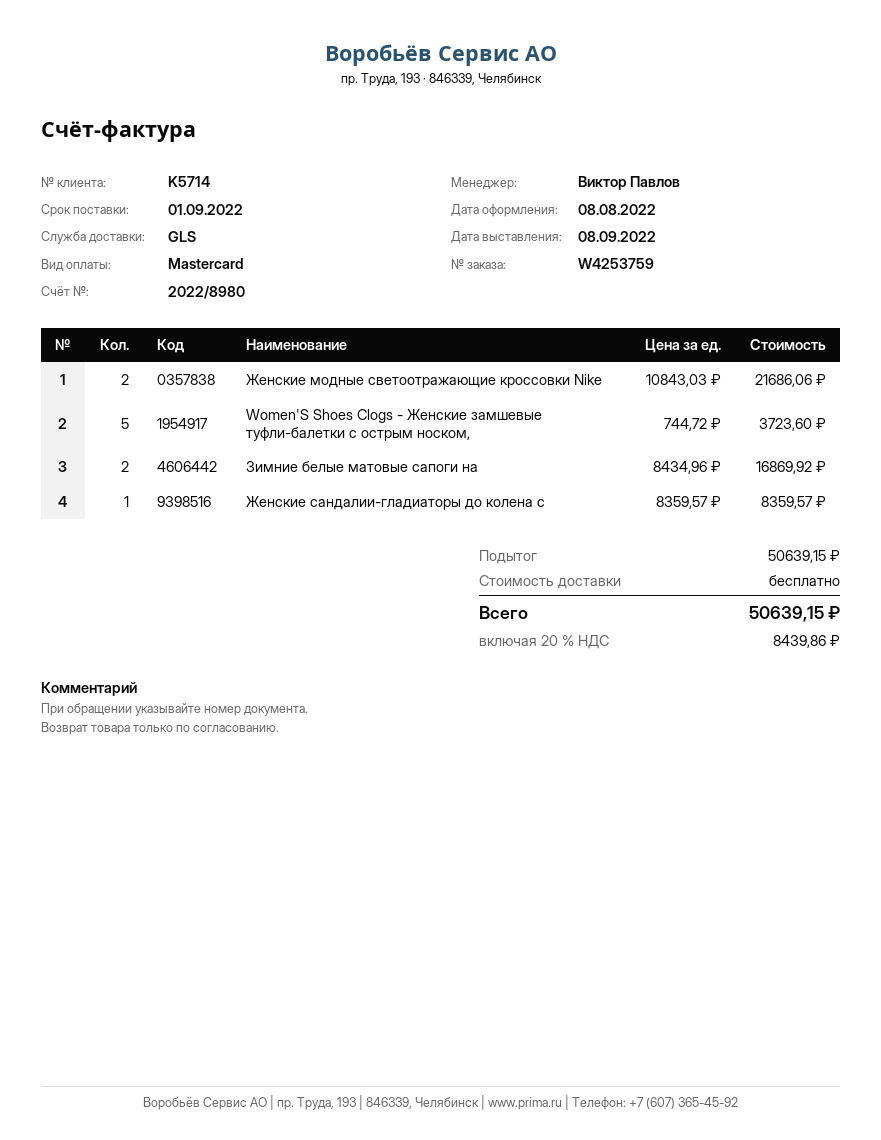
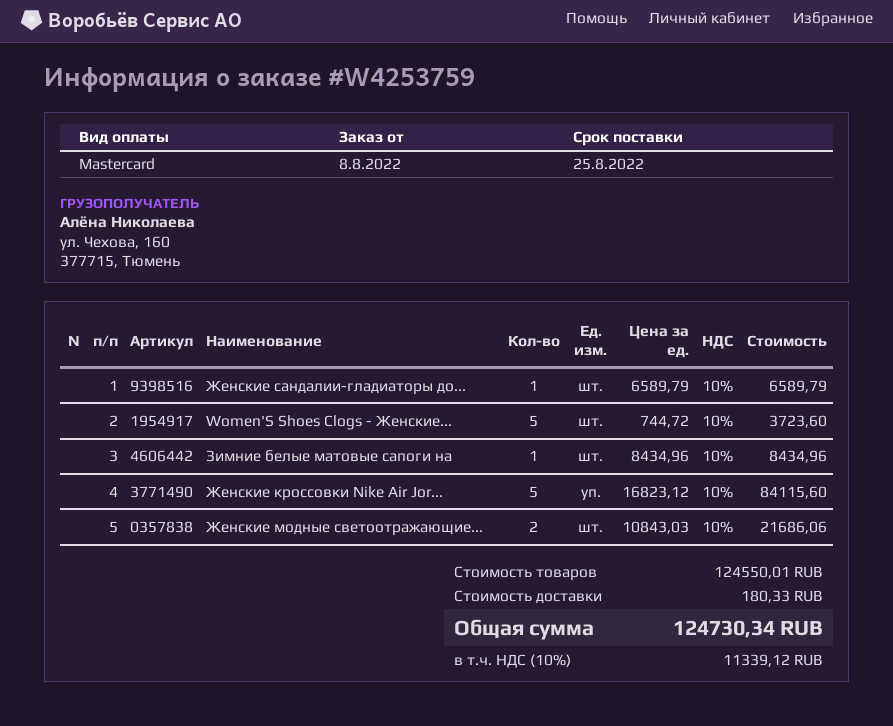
delivery date: 2022-09-01 -> 2022-08-25
Зимние белые матовые сапоги на: 2 x 8434.96 = 16869.92 -> 1 x 8434.96 = 8434.96
Женские сандалии-гладиаторы до колена с: 1 x 8359.57 = 8359.57 -> 1 x 6589.79 = 6589.79
Женские кроссовки Nike Air Jor...: none -> 5 x 16823.12 = 84115.60
subtotal: 50639.15 -> 124550.01
shipping: 0.00 -> 180.33
tax: 20% = 8439.86 -> 10% = 11339.12
total: 50639.15 -> 124730.34

